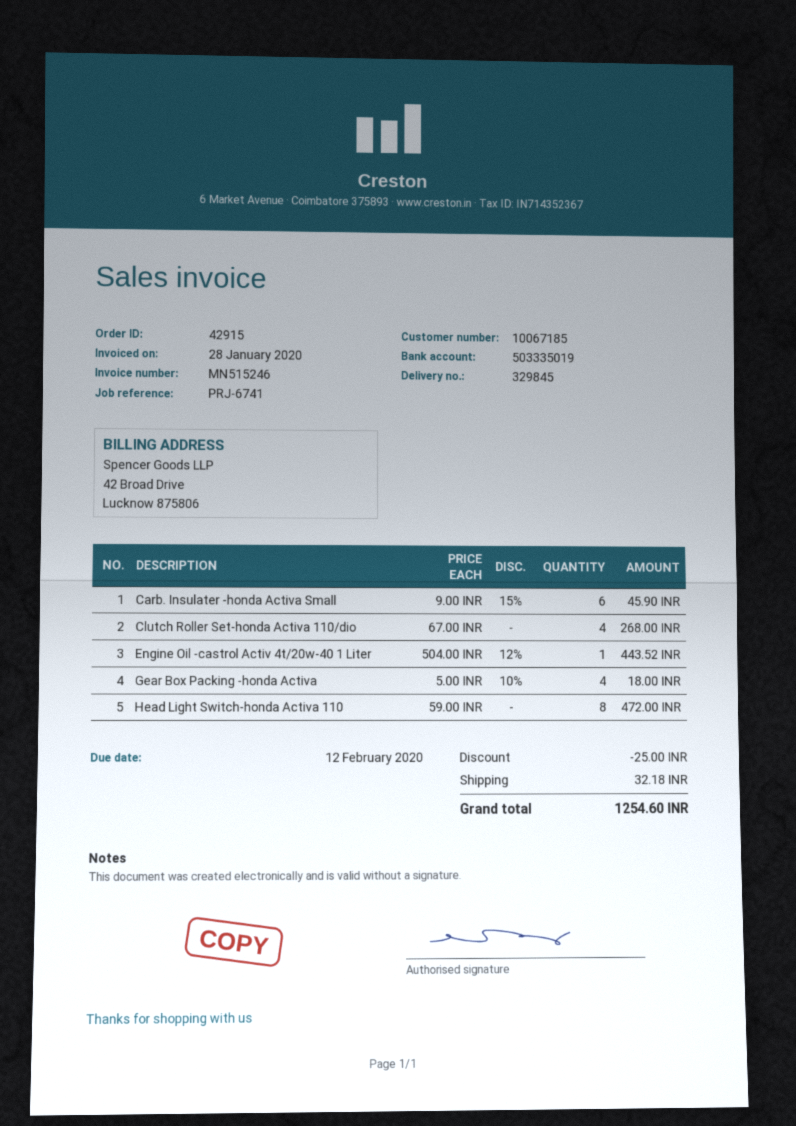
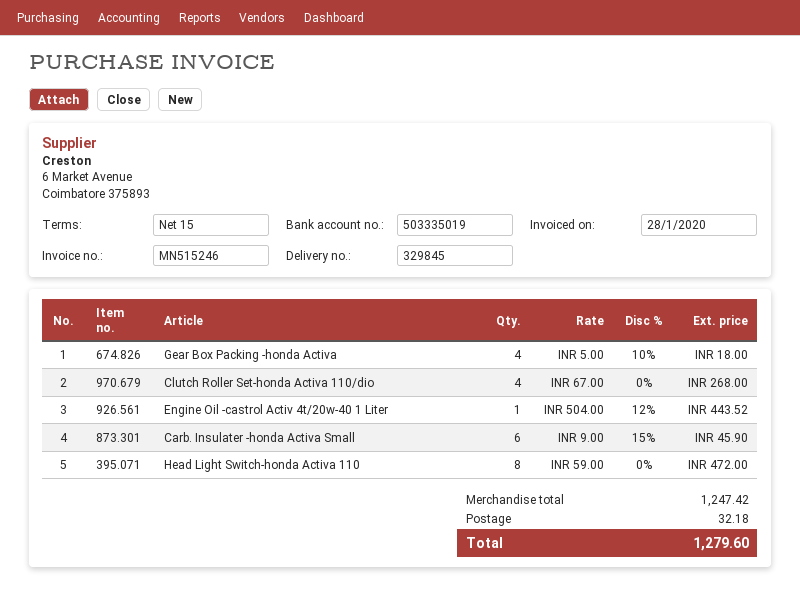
discount: 25.00 -> none
total: 1254.60 -> 1279.60

